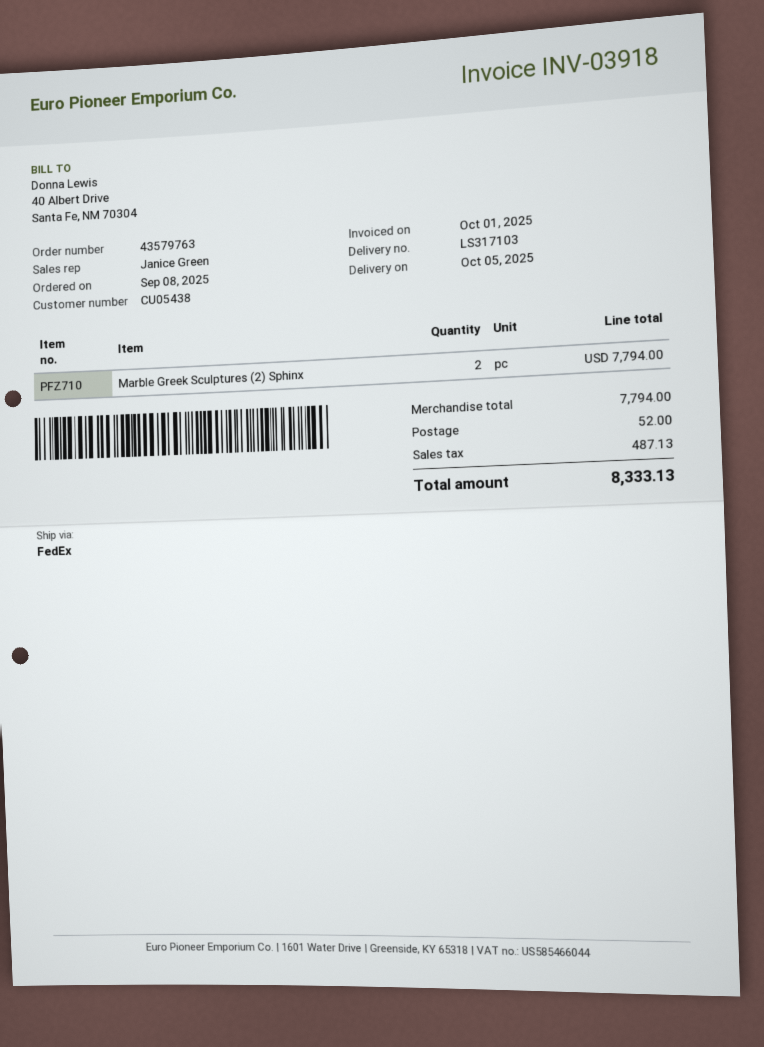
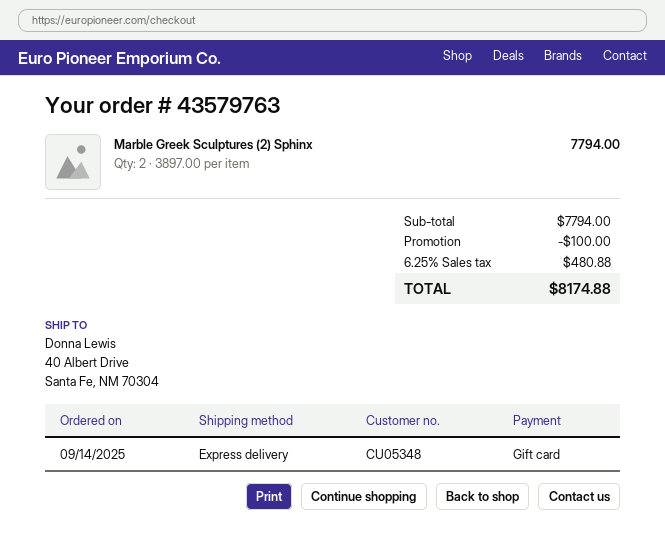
order date: 2025-09-08 -> 2025-09-14
customer number: CU05438 -> CU05348
shipping method: FedEx -> express
discount: none -> 100.00
shipping: 52.00 -> none
tax: 487.13 -> 480.88
total: 8333.13 -> 8174.88

